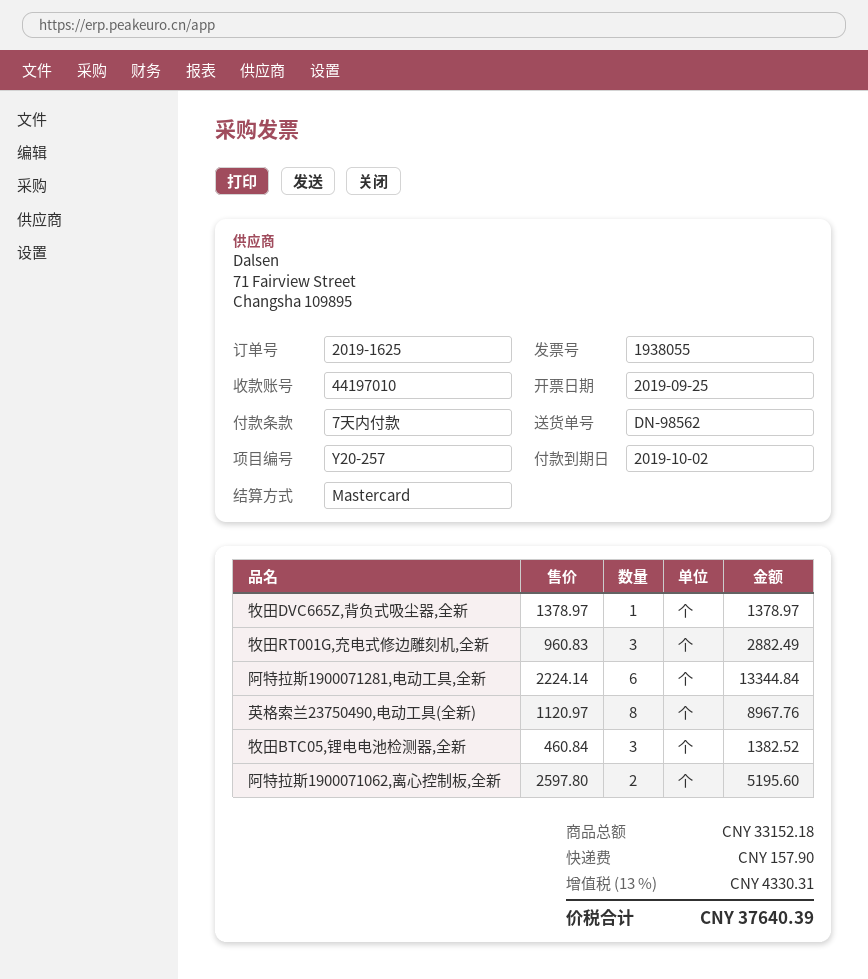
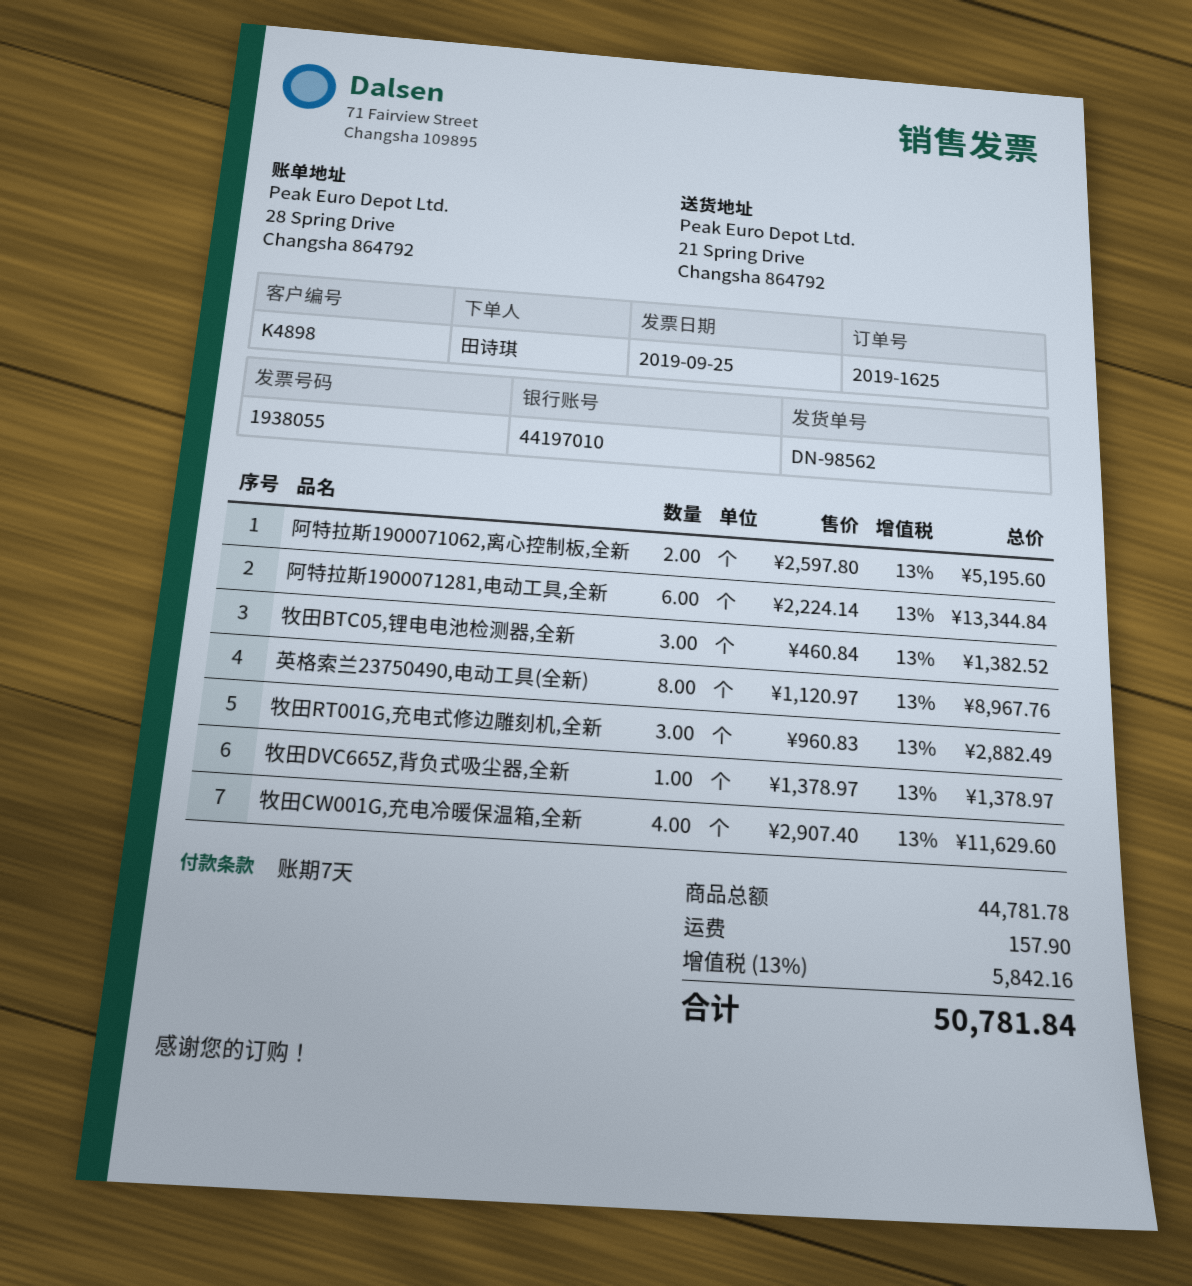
牧田CW001G,充电冷暖保温箱,全新: none -> 4 x 2907.40 = 11629.60
subtotal: 33152.18 -> 44781.78
tax: 13% = 4330.31 -> 13% = 5842.16
total: 37640.39 -> 50781.84

